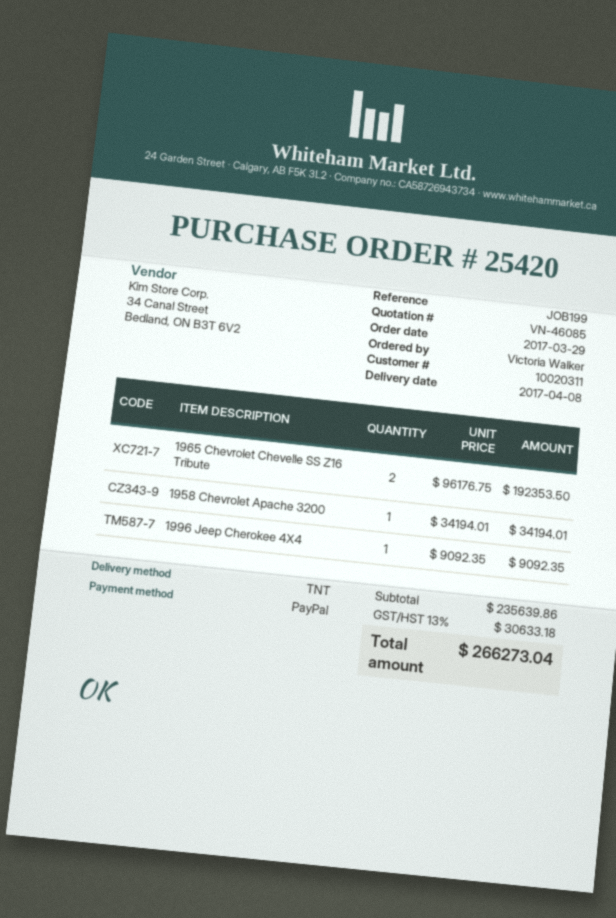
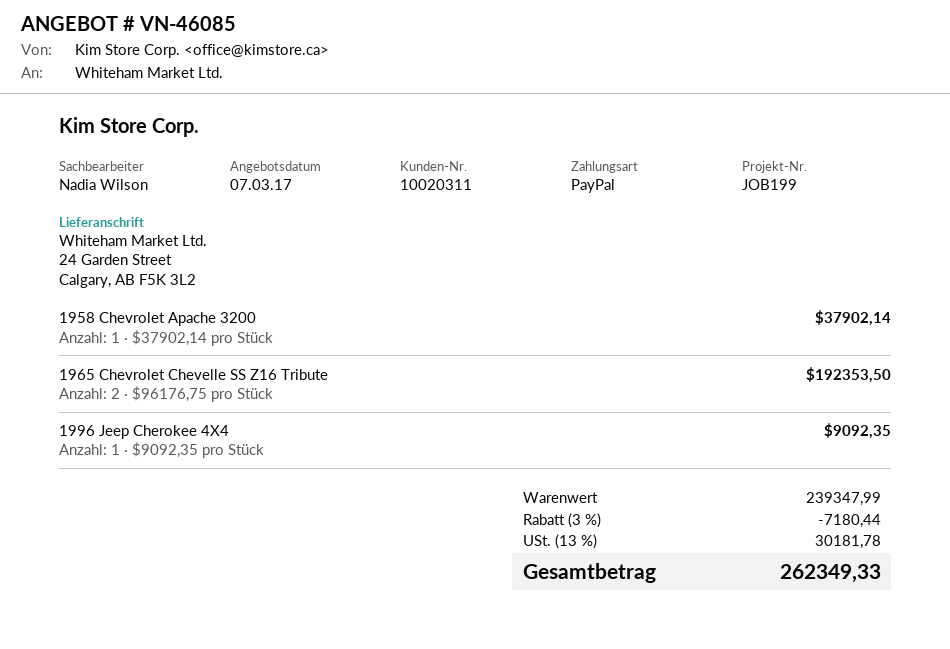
1958 Chevrolet Apache 3200: 1 x 34194.01 = 34194.01 -> 1 x 37902.14 = 37902.14
subtotal: 235639.86 -> 239347.99
discount: none -> 3% = 7180.44
tax: 13% = 30633.18 -> 13% = 30181.78
total: 266273.04 -> 262349.33

